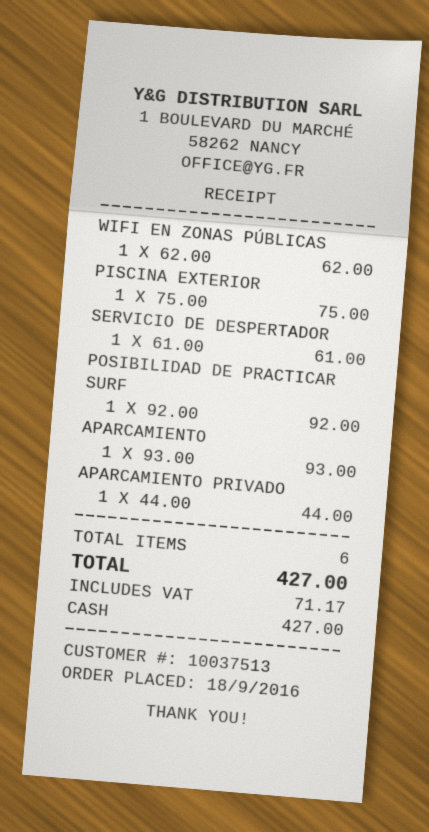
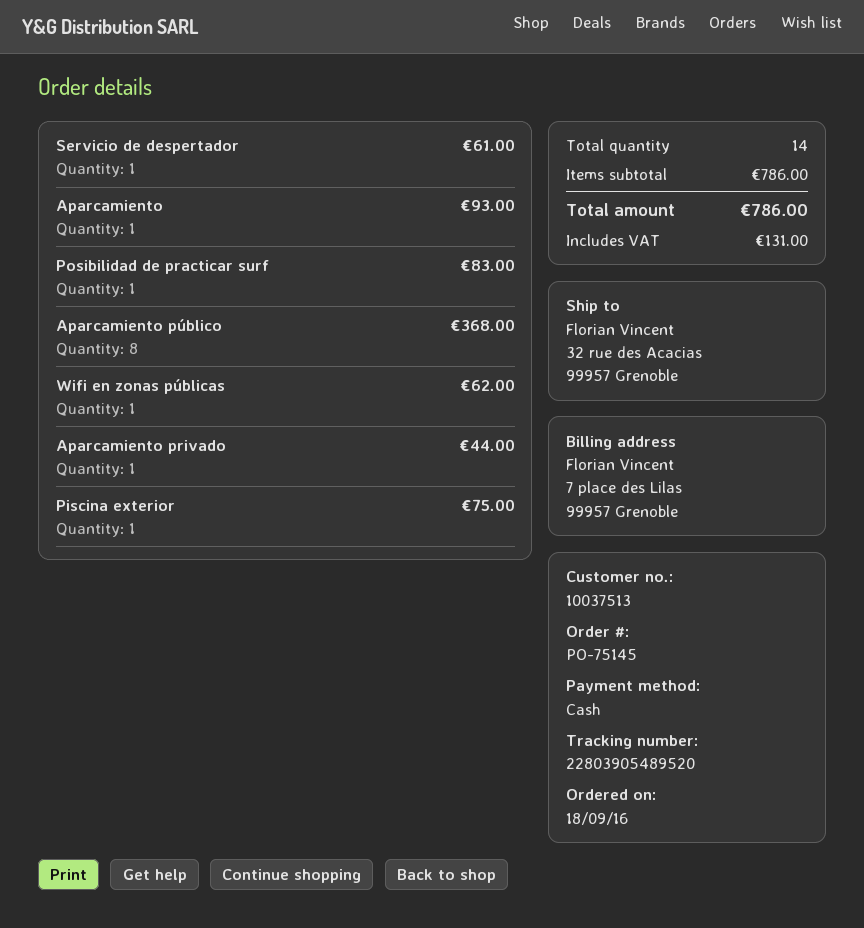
POSIBILIDAD DE PRACTICAR SURF: 1 for 92.00 -> 1 for 83.00
Aparcamiento público: none -> 8 for 368.00
total quantity: 6 -> 14
tax: 71.17 -> 131.00
total: 427.00 -> 786.00

